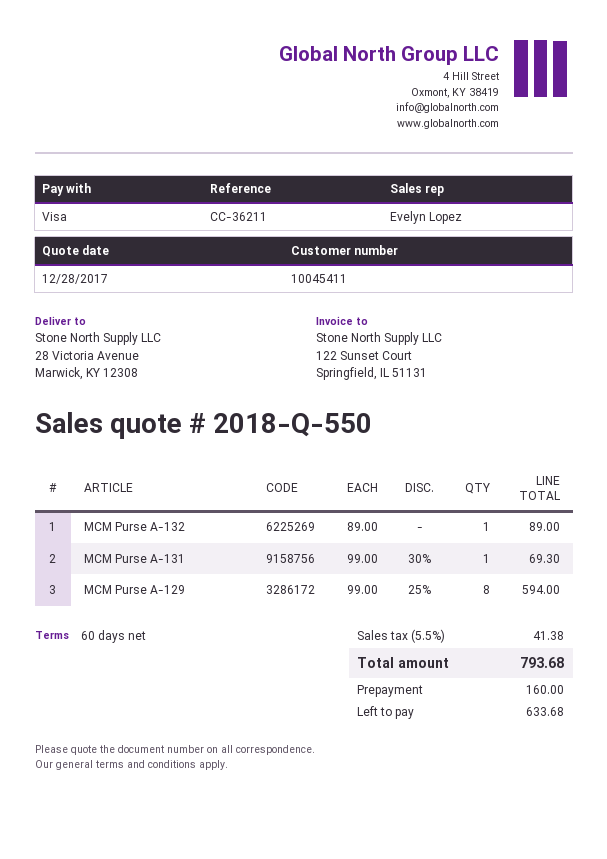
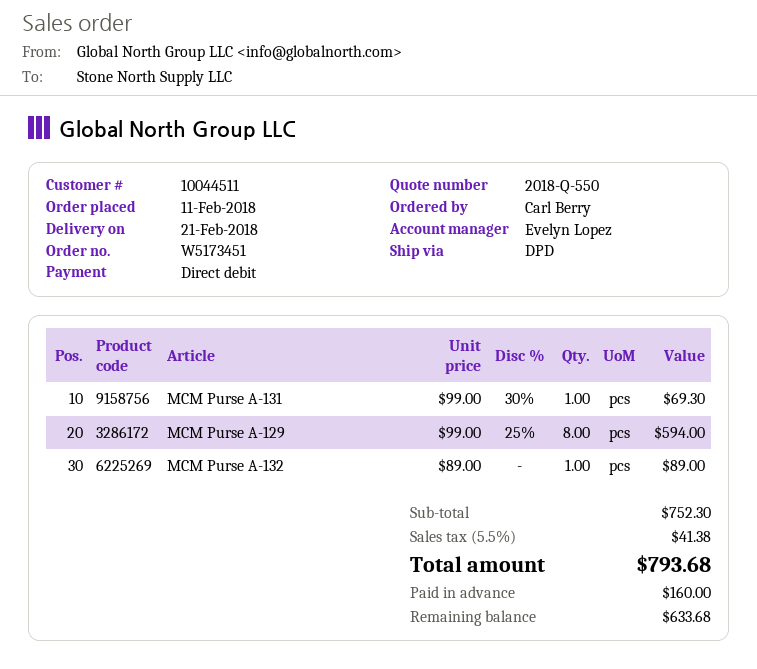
customer number: 10045411 -> 10044511
payment method: Visa -> direct debit

